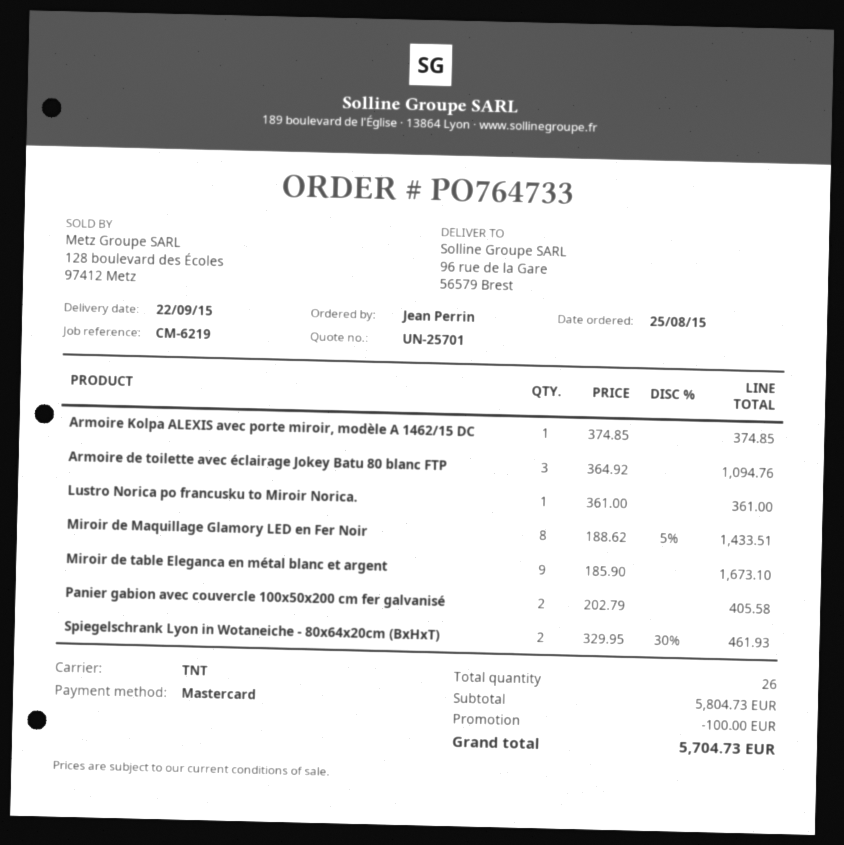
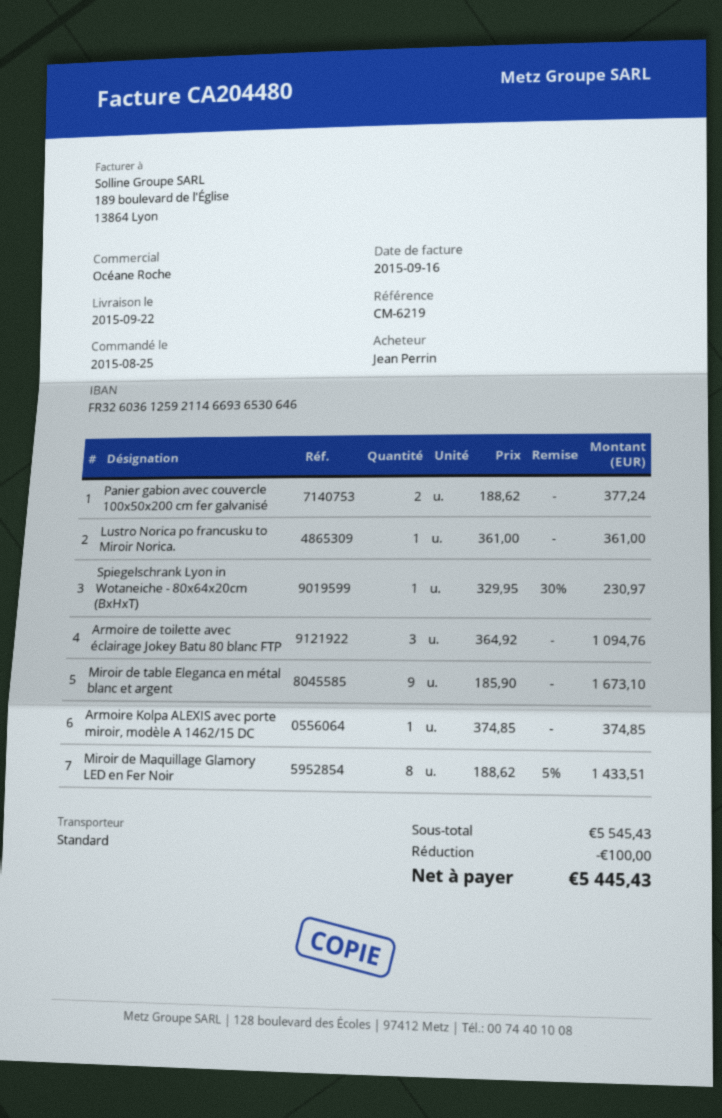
shipping method: TNT -> standard
Panier gabion avec couvercle 100x50x200 cm fer galvanisé: 2 x 202.79 = 405.58 -> 2 x 188.62 = 377.24
Spiegelschrank Lyon in Wotaneiche - 80x64x20cm (BxHxT): 2 x 329.95 - 30% = 461.93 -> 1 x 329.95 - 30% = 230.97
subtotal: 5804.73 -> 5545.43
total: 5704.73 -> 5445.43

